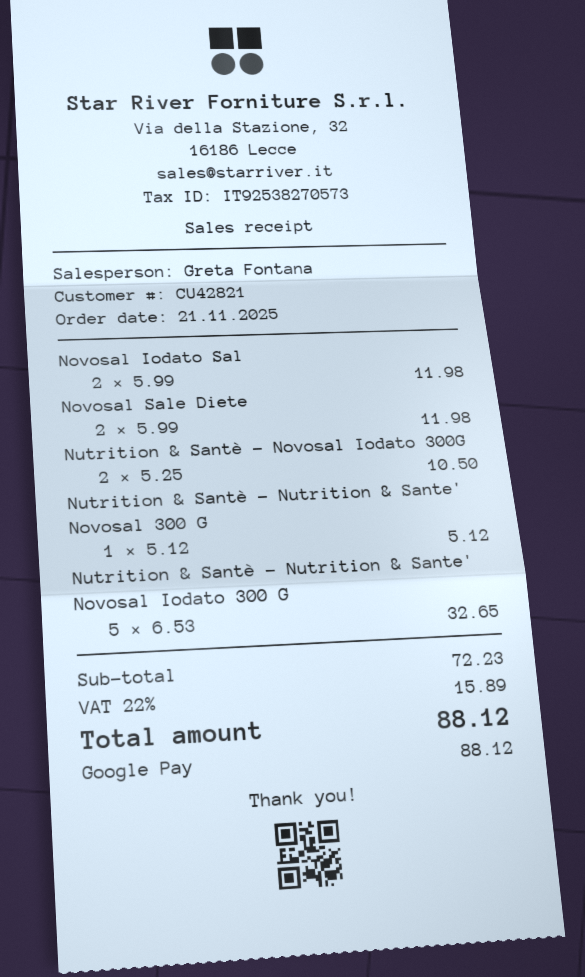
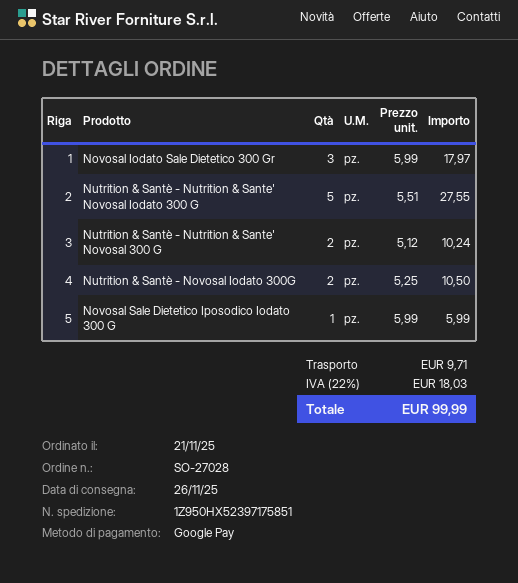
Novosal Iodato Sal: 2 x 5.99 = 11.98 -> 3 x 5.99 = 17.97
Novosal Sale Diete: 2 x 5.99 = 11.98 -> 1 x 5.99 = 5.99
Nutrition & Santè - Nutrition & Sante' Novosal 300 G: 1 x 5.12 = 5.12 -> 2 x 5.12 = 10.24
Nutrition & Santè - Nutrition & Sante' Novosal Iodato 300 G: 5 x 6.53 = 32.65 -> 5 x 5.51 = 27.55
shipping: none -> 9.71
tax: 22% = 15.89 -> 22% = 18.03
total: 88.12 -> 99.99

